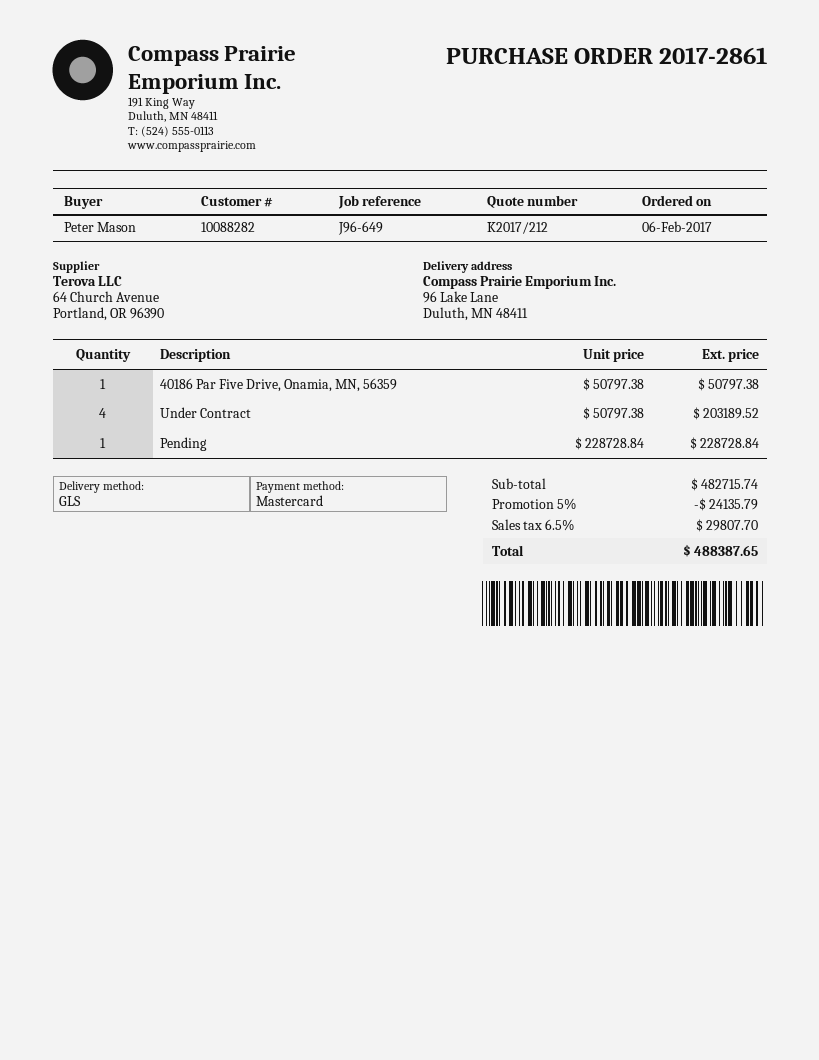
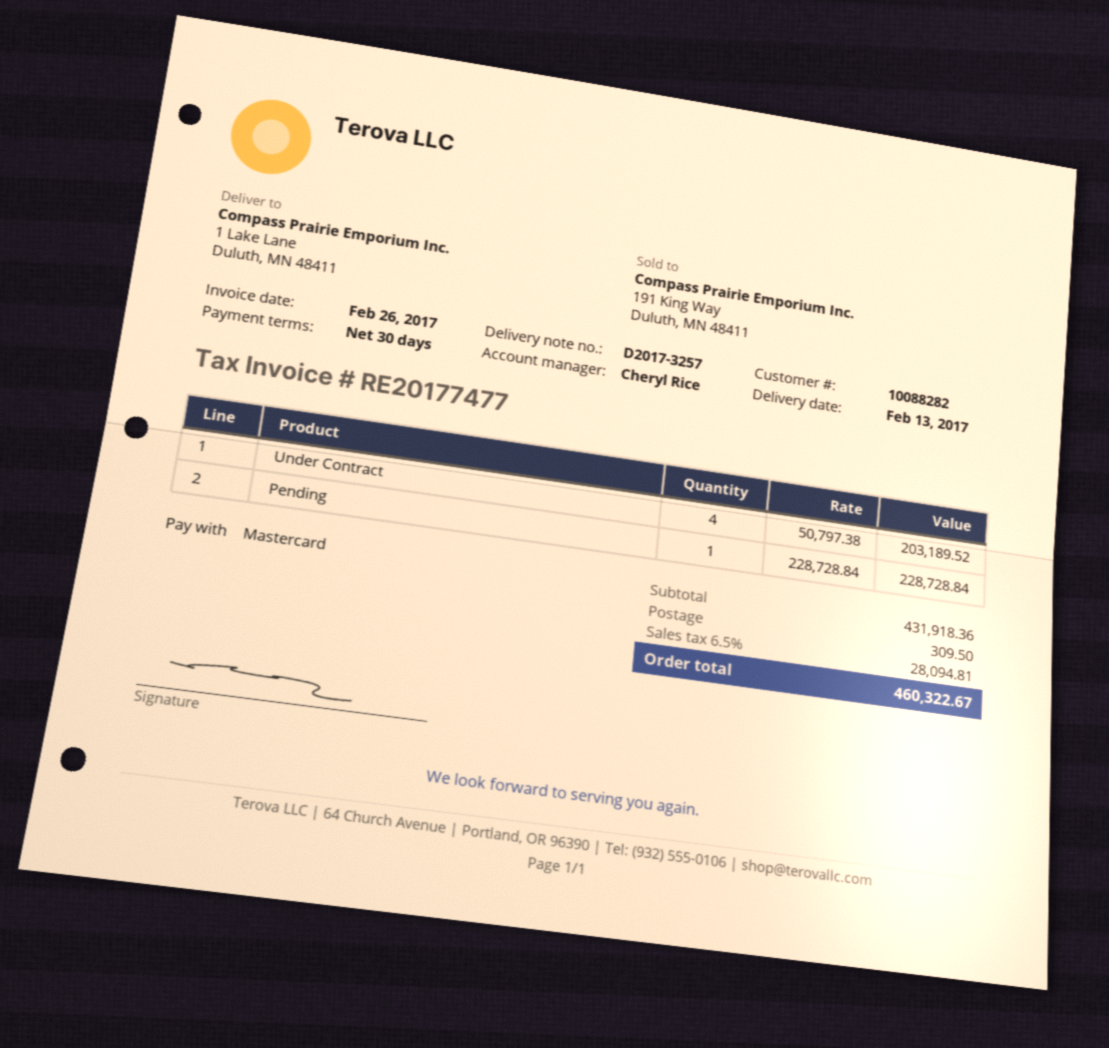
ship to: 96 Lake Lane, Duluth, MN 48411 -> 1 Lake Lane, Duluth, MN 48411
40186 Par Five Drive, Onamia, MN, 56359: 1 x 50797.38 = 50797.38 -> none
subtotal: 482715.74 -> 431918.36
discount: 5% = 24135.79 -> none
shipping: none -> 309.50
tax: 6.5% = 29807.70 -> 6.5% = 28094.81
total: 488387.65 -> 460322.67

